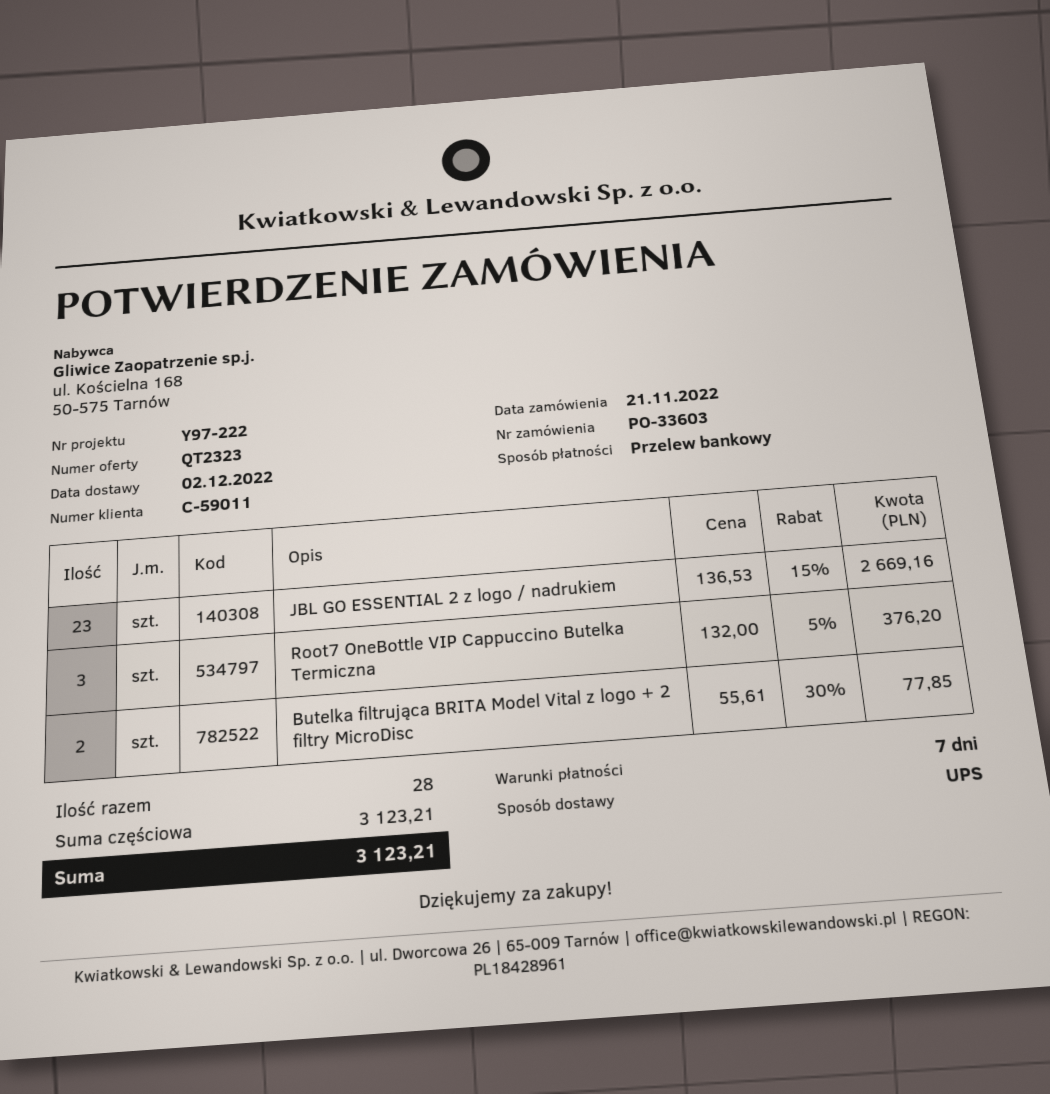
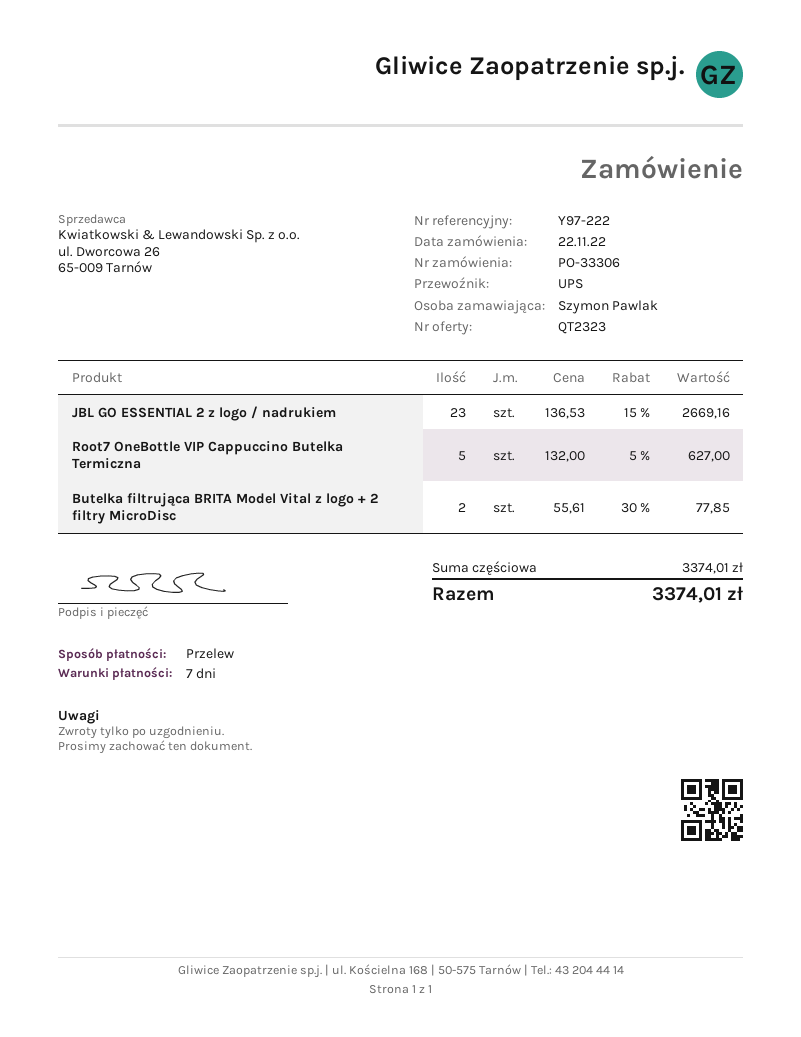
order number: PO-33603 -> PO-33306
order date: 2022-11-21 -> 2022-11-22
Root7 OneBottle VIP Cappuccino Butelka Termiczna: 3 x 132.00 - 5% = 376.20 -> 5 x 132.00 - 5% = 627.00
subtotal: 3123.21 -> 3374.01
total: 3123.21 -> 3374.01

